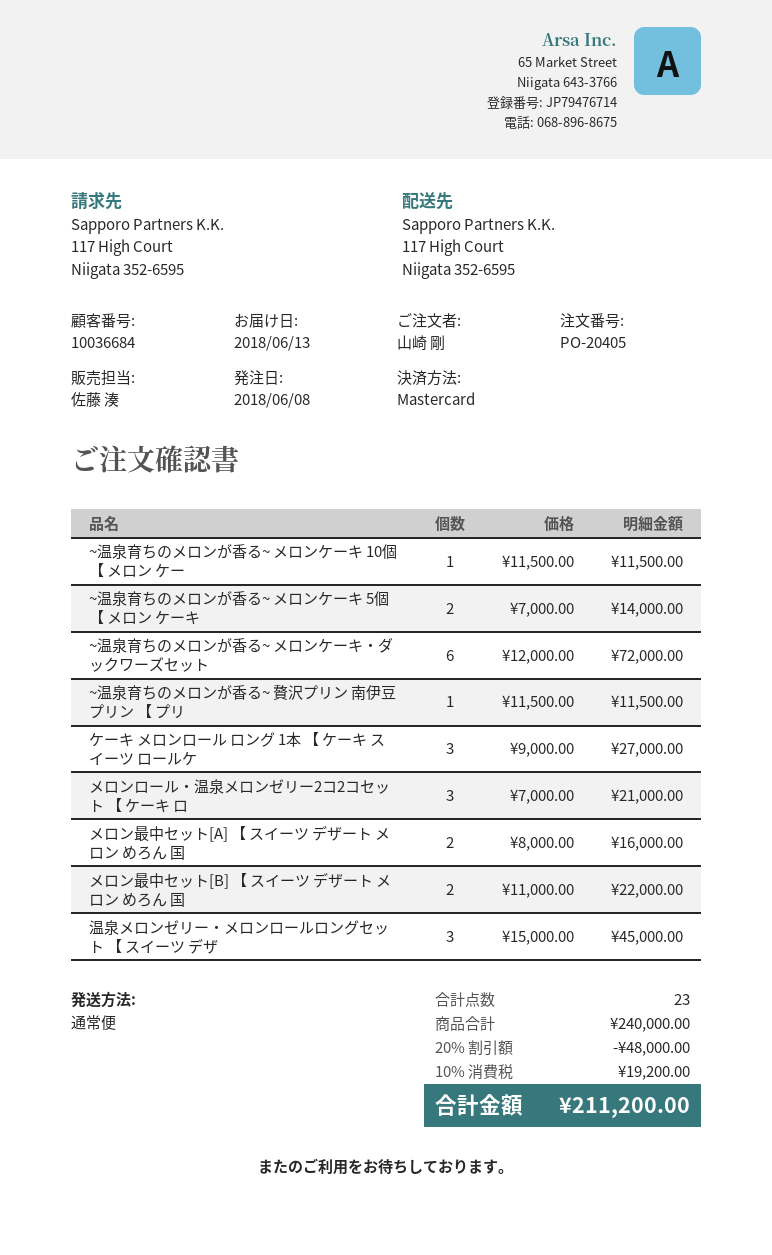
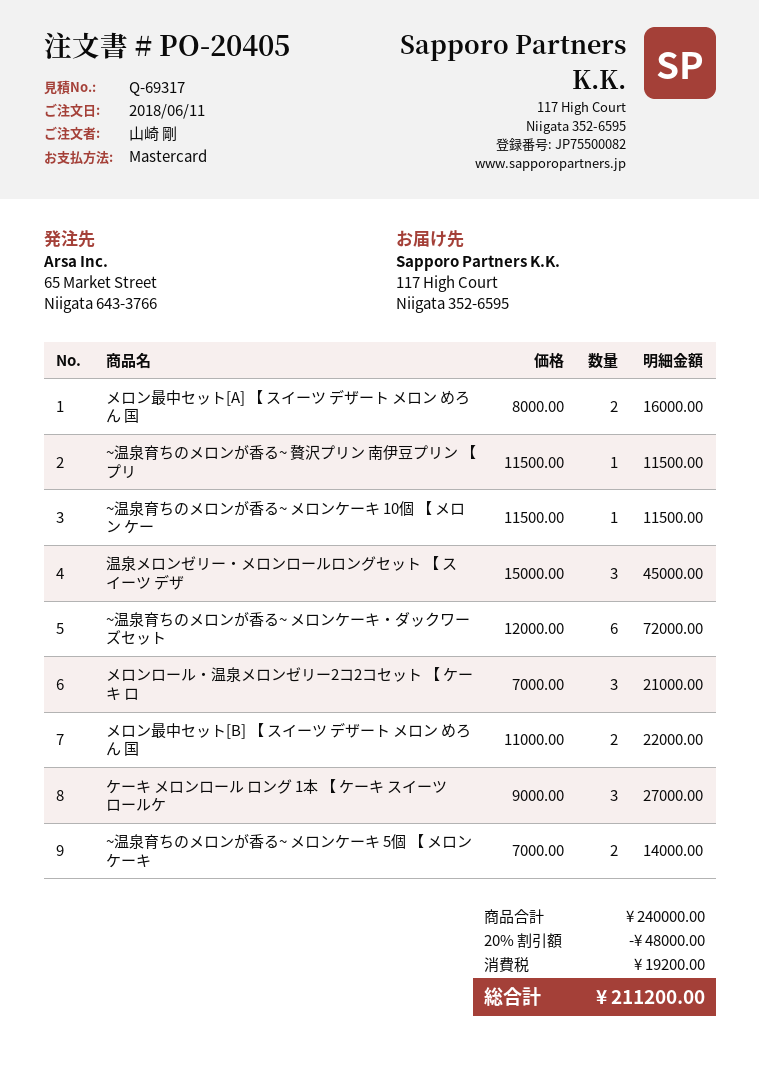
order date: 2018-06-08 -> 2018-06-11

